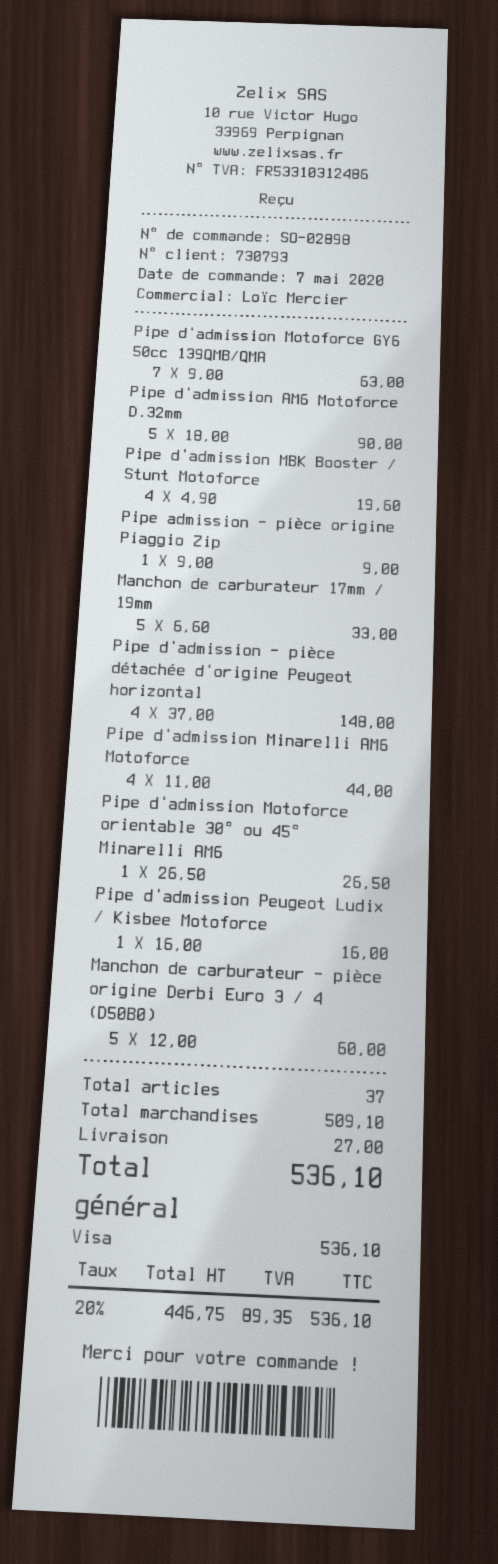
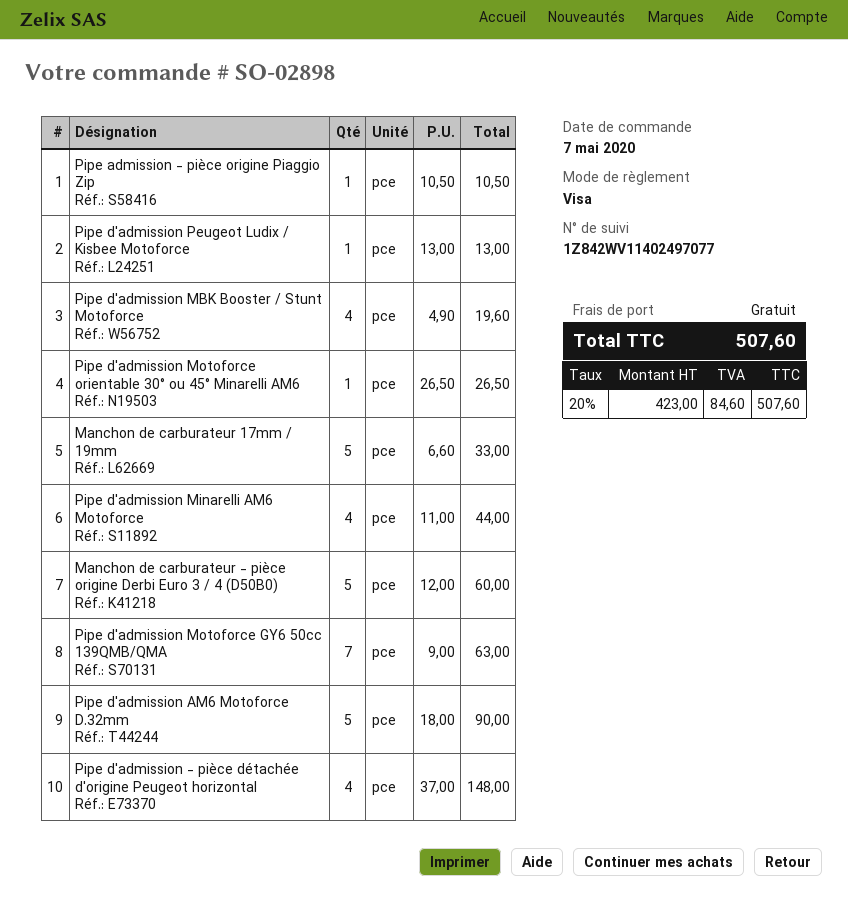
Pipe admission - pièce origine Piaggio Zip: 1 x 9.00 = 9.00 -> 1 x 10.50 = 10.50
Pipe d'admission Peugeot Ludix / Kisbee Motoforce: 1 x 16.00 = 16.00 -> 1 x 13.00 = 13.00
shipping: 27.00 -> 0.00
net: 446.75 -> 423.00
tax: 20% = 89.35 -> 20% = 84.60
total: 536.10 -> 507.60

